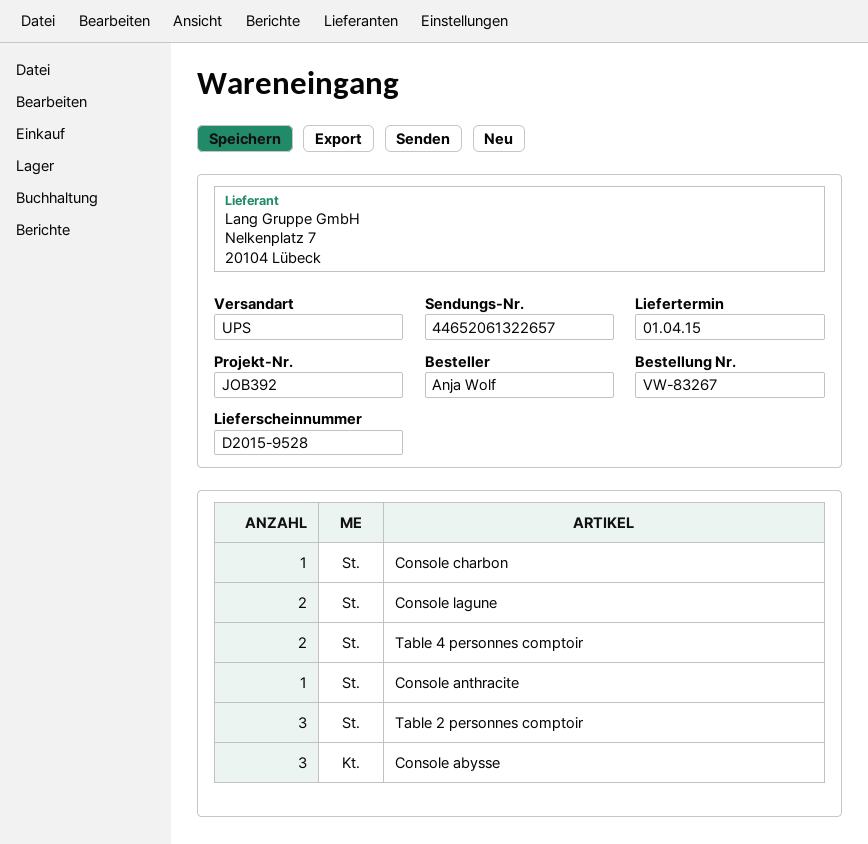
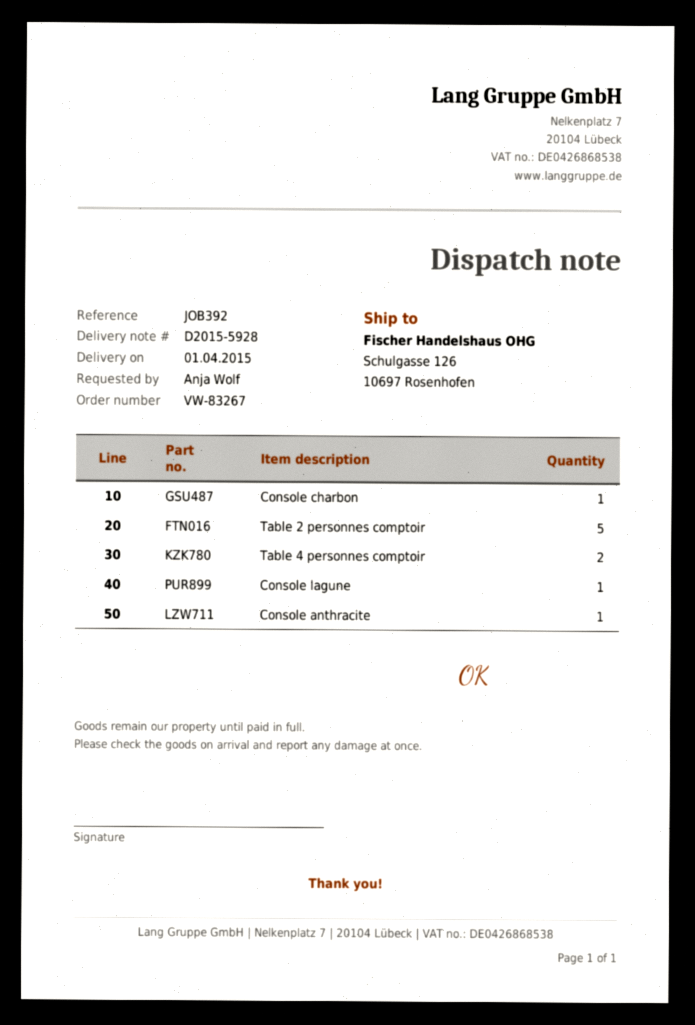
delivery note number: D2015-9528 -> D2015-5928
Console lagune: 2 -> 1
Table 2 personnes comptoir: 3 -> 5
Console abysse: 3 -> none

